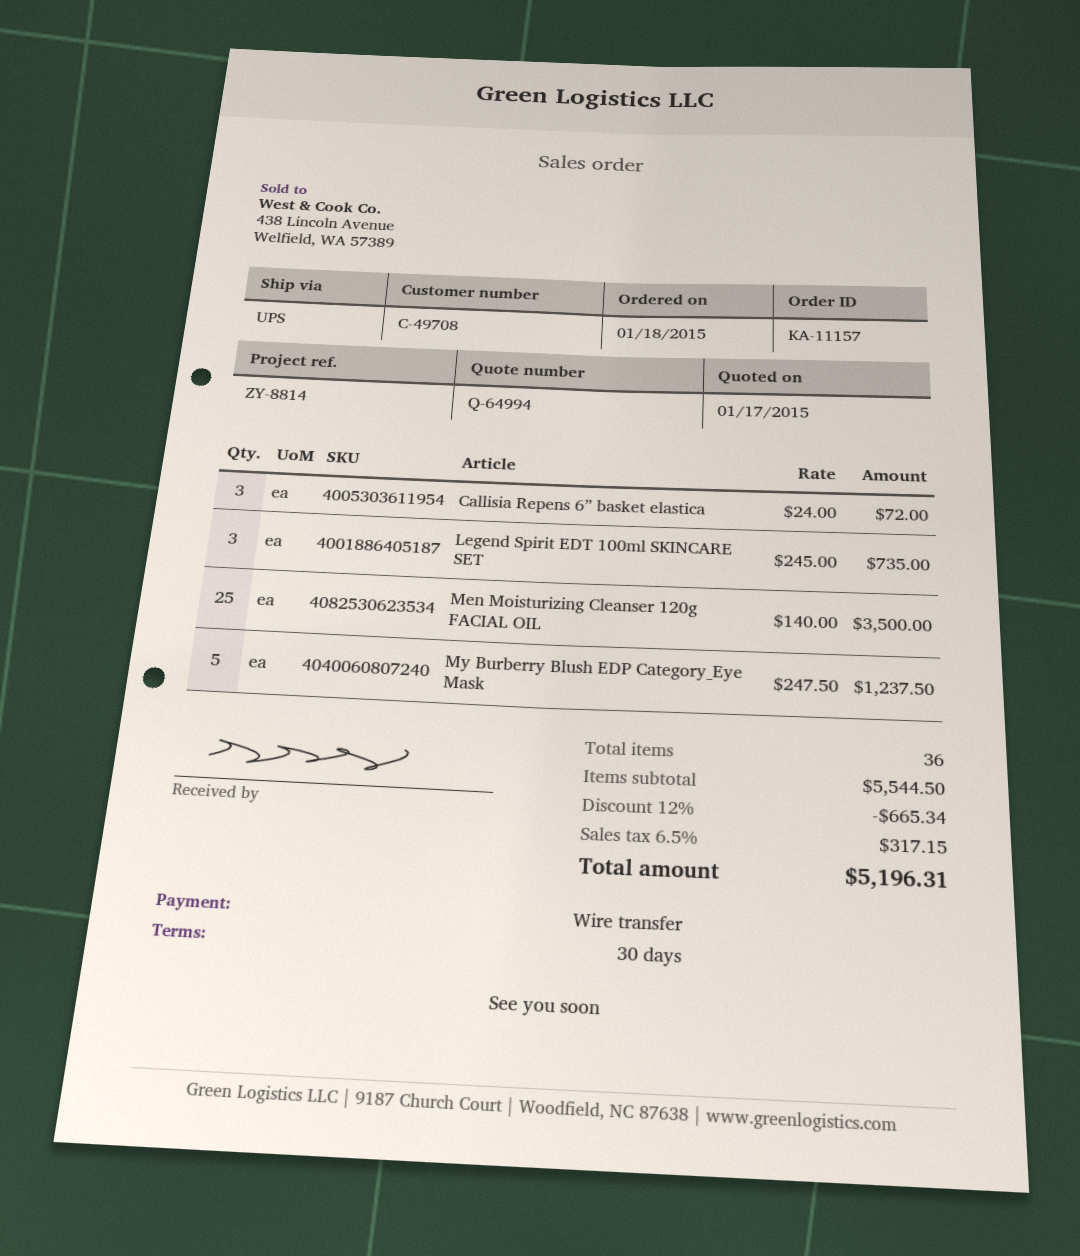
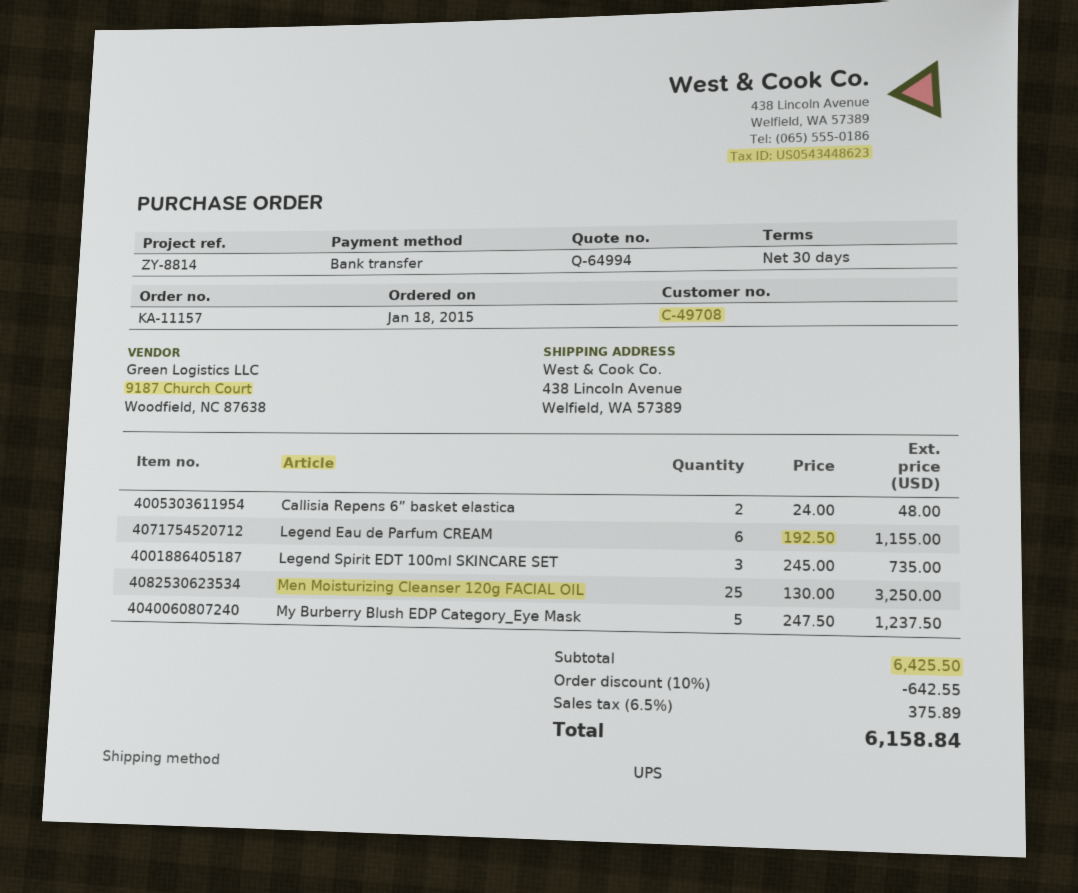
Callisia Repens 6” basket elastica: 3 x 24.00 = 72.00 -> 2 x 24.00 = 48.00
Men Moisturizing Cleanser 120g FACIAL OIL: 25 x 140.00 = 3500.00 -> 25 x 130.00 = 3250.00
Legend Eau de Parfum CREAM: none -> 6 x 192.50 = 1155.00
subtotal: 5544.50 -> 6425.50
discount: 12% = 665.34 -> 10% = 642.55
tax: 6.5% = 317.15 -> 6.5% = 375.89
total: 5196.31 -> 6158.84

